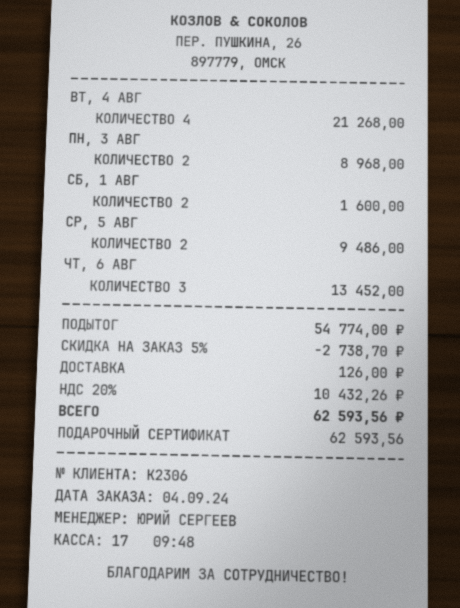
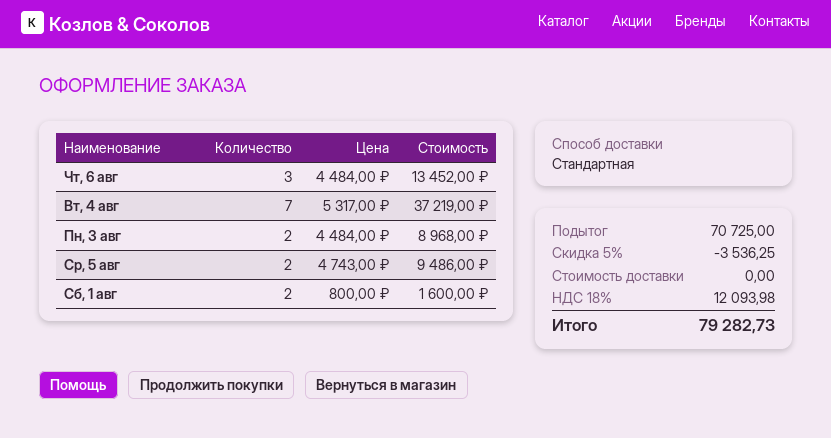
ВТ, 4 АВГ: 4 for 21268.00 -> 7 for 37219.00
subtotal: 54774.00 -> 70725.00
discount: 5% = 2738.70 -> 5% = 3536.25
shipping: 126.00 -> 0.00
tax: 20% = 10432.26 -> 18% = 12093.98
total: 62593.56 -> 79282.73

